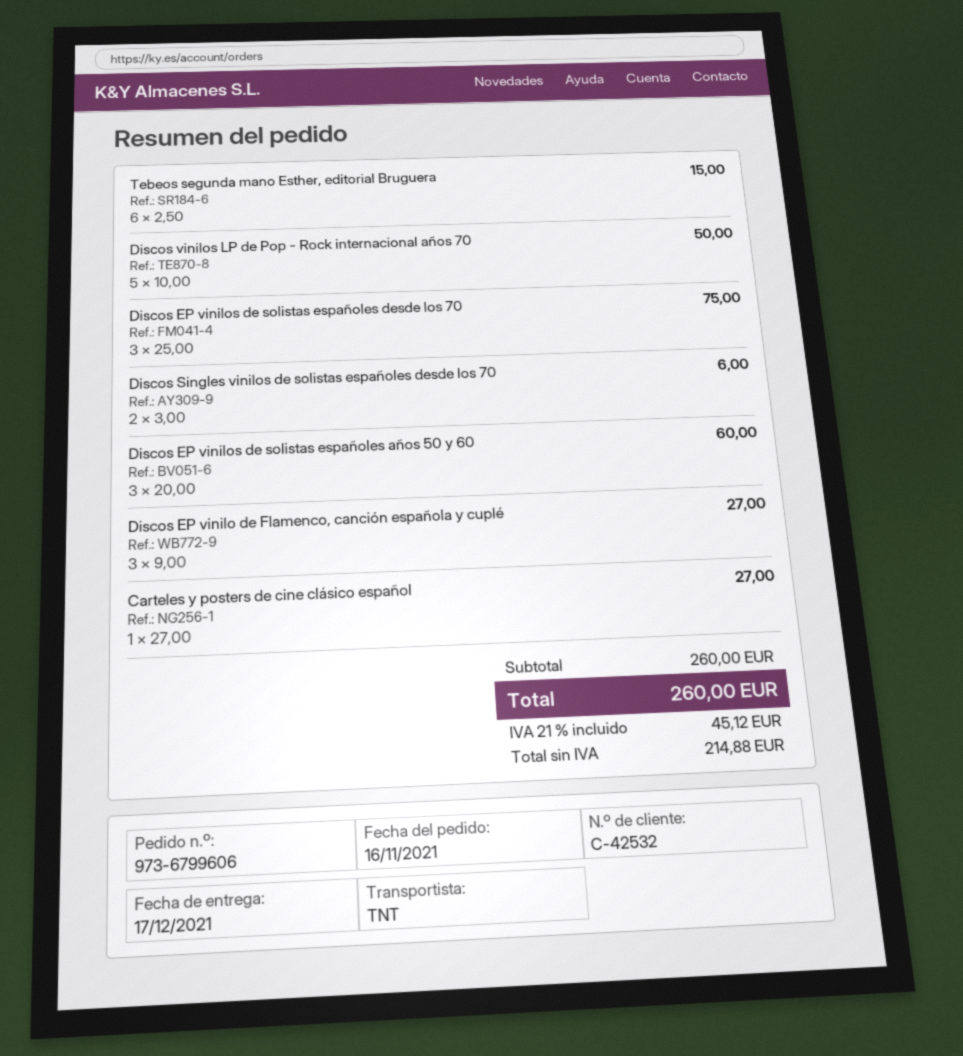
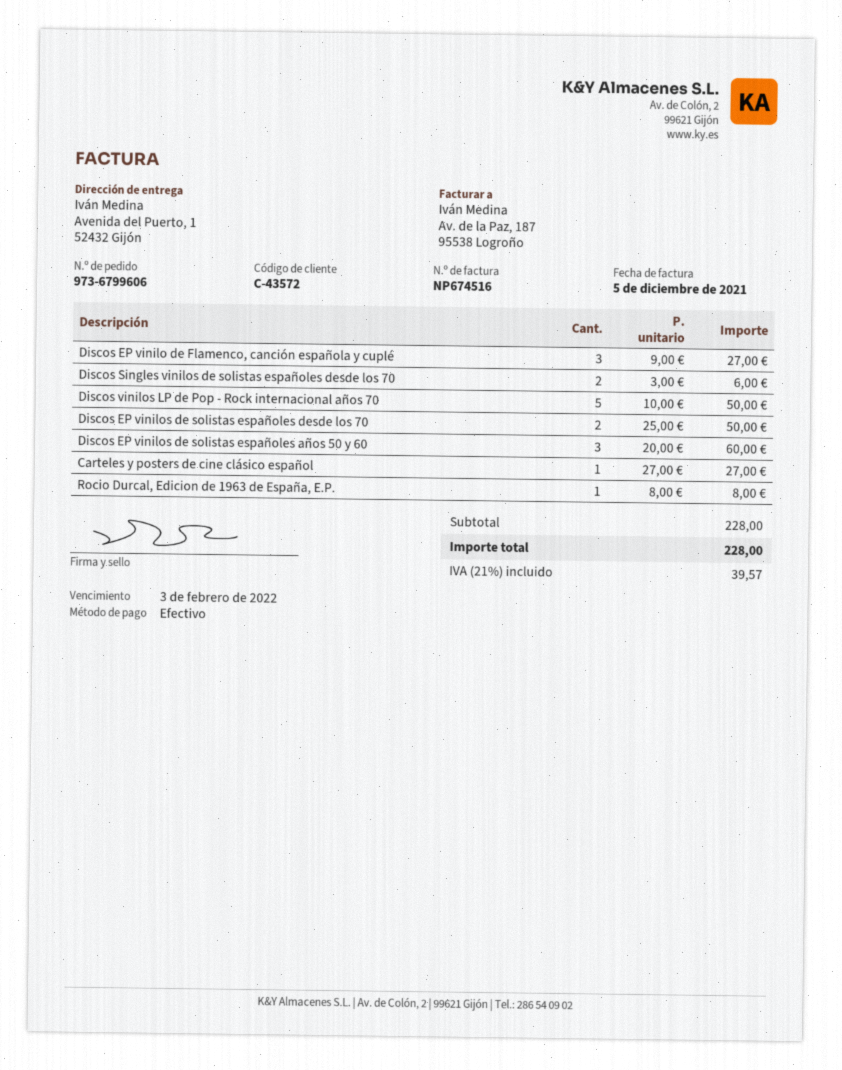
customer number: C-42532 -> C-43572
Tebeos segunda mano Esther, editorial Bruguera: 6 x 2.50 = 15.00 -> none
Discos EP vinilos de solistas españoles desde los 70: 3 x 25.00 = 75.00 -> 2 x 25.00 = 50.00
Rocio Durcal, Edicion de 1963 de España, E.P.: none -> 1 x 8.00 = 8.00
subtotal: 260.00 -> 228.00
tax: 21% = 45.12 -> 21% = 39.57
total: 260.00 -> 228.00

